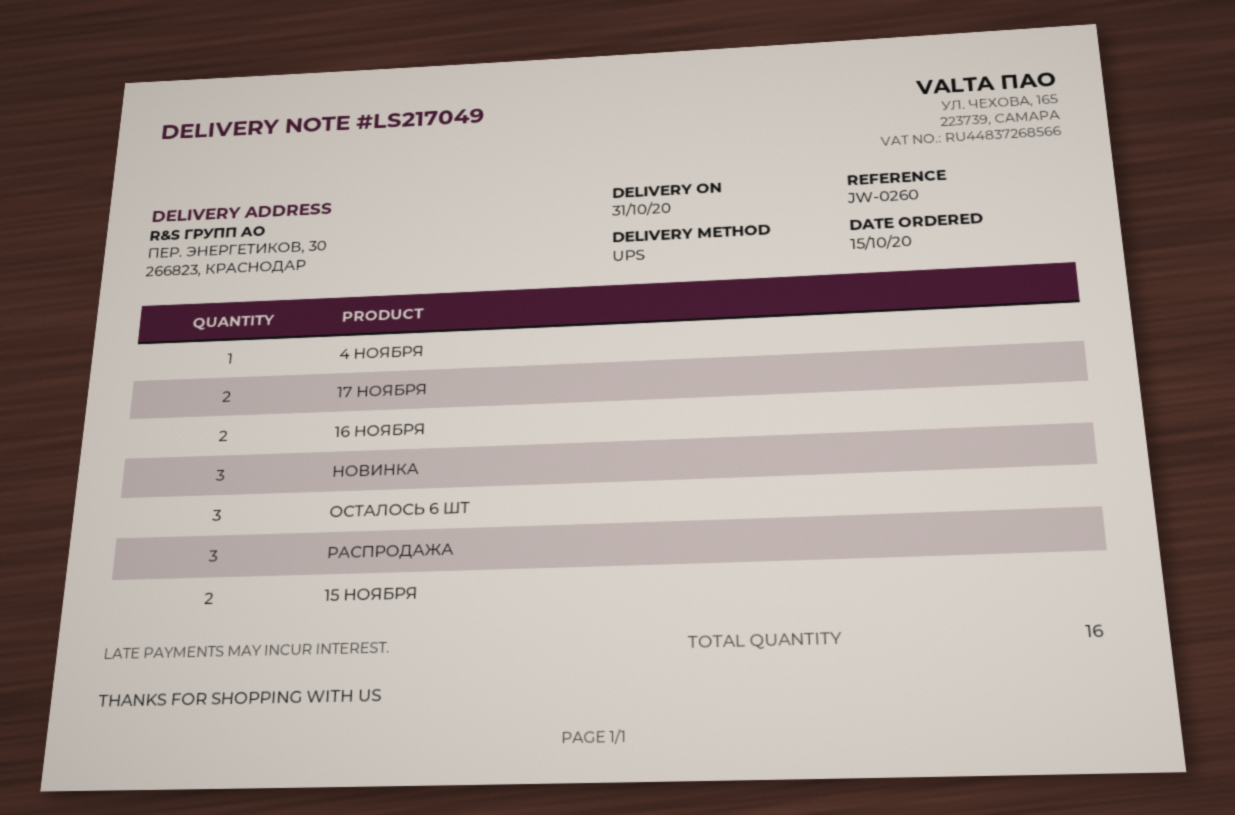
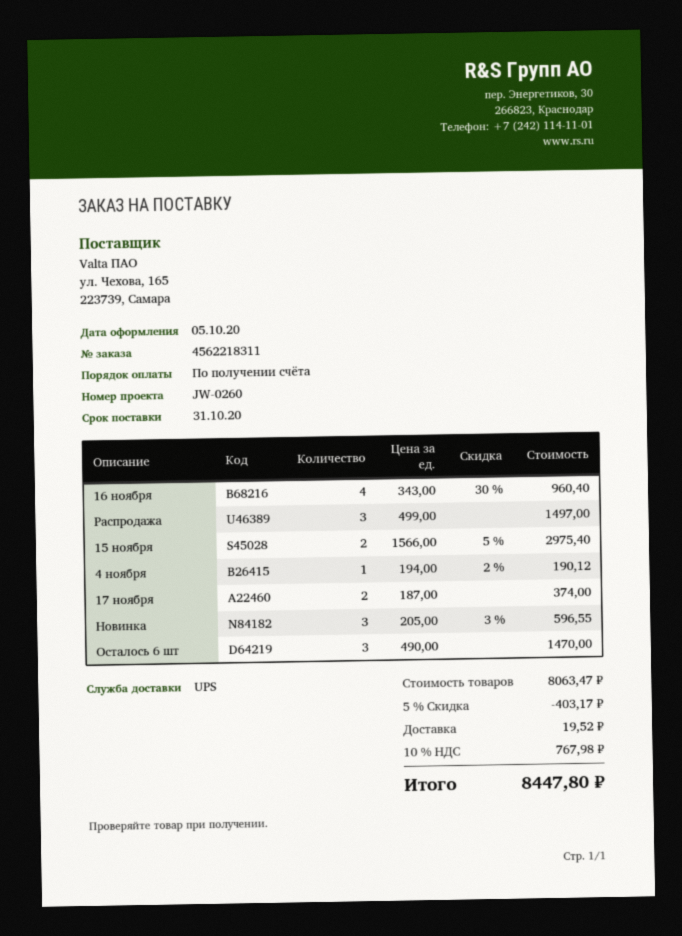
order date: 2020-10-15 -> 2020-10-05
16 НОЯБРЯ: 2 -> 4

